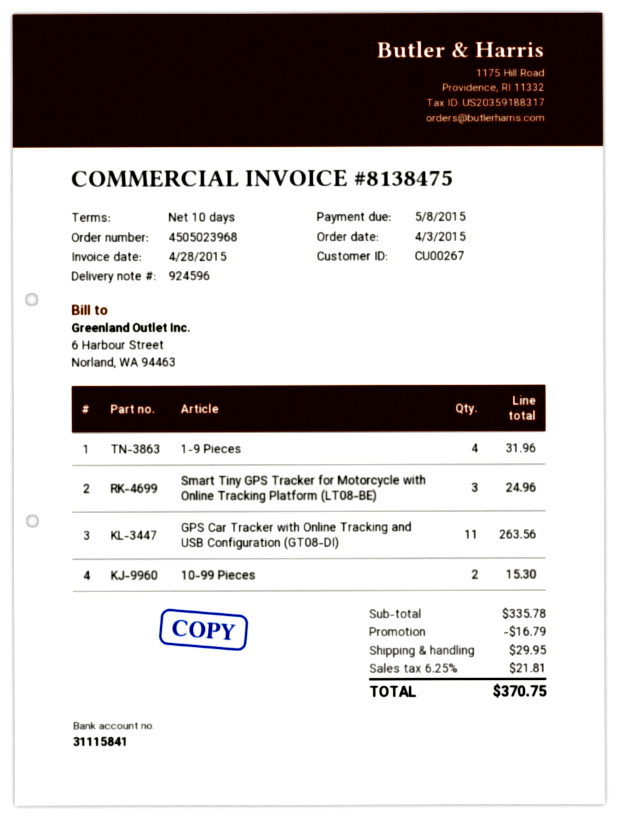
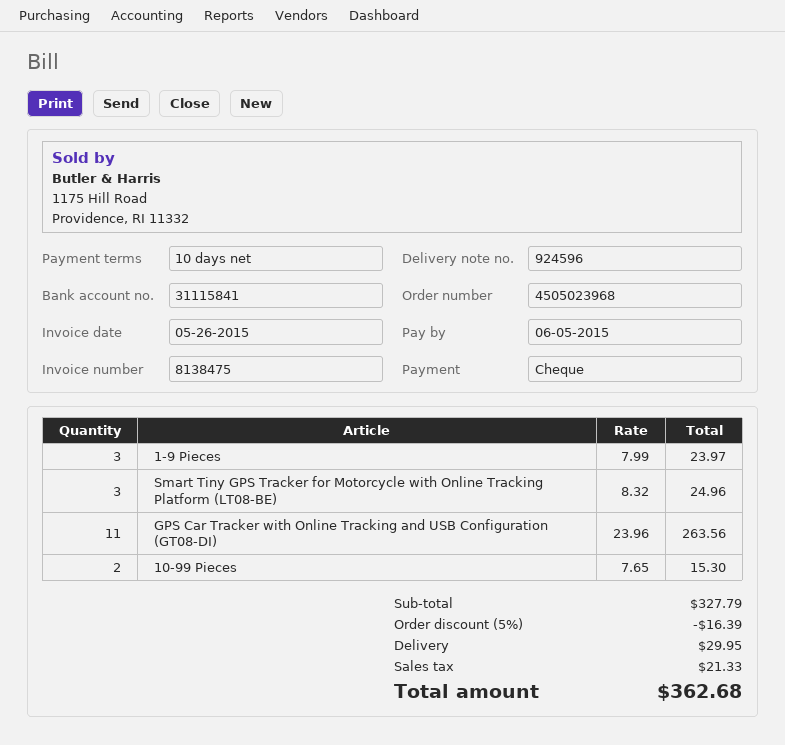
invoice date: 2015-04-28 -> 2015-05-26
due date: 2015-05-08 -> 2015-06-05
1-9 Pieces: 4 for 31.96 -> 3 for 23.97
subtotal: 335.78 -> 327.79
discount: 16.79 -> 16.39
tax: 21.81 -> 21.33
total: 370.75 -> 362.68

